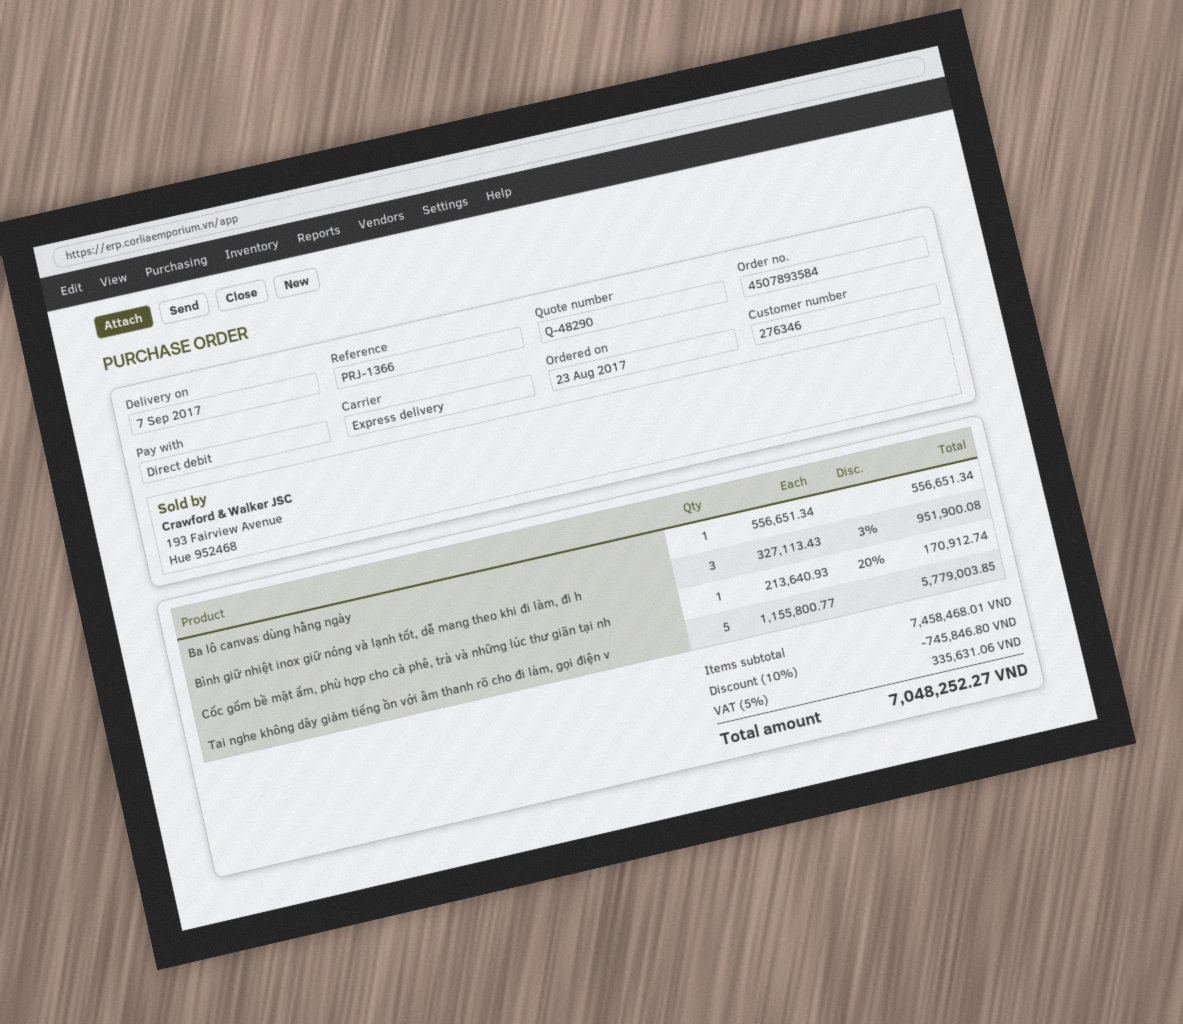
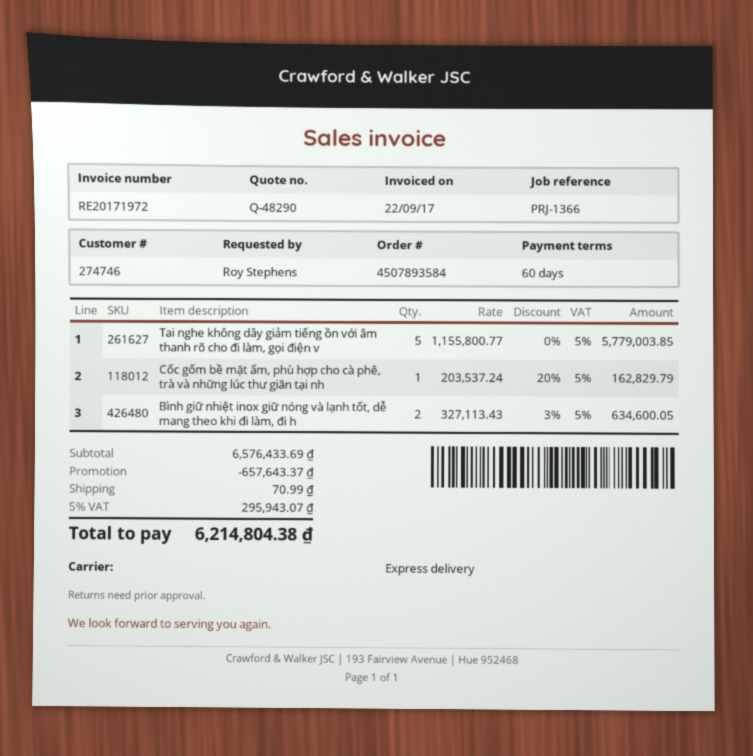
customer number: 276346 -> 274746
Ba lô canvas dùng hằng ngày: 1 x 556651.34 = 556651.34 -> none
Bình giữ nhiệt inox giữ nóng và lạnh tốt, dễ mang theo khi đi làm, đi h: 3 x 327113.43 - 3% = 951900.08 -> 2 x 327113.43 - 3% = 634600.05
Cốc gốm bề mặt ấm, phù hợp cho cà phê, trà và những lúc thư giãn tại nh: 1 x 213640.93 - 20% = 170912.74 -> 1 x 203537.24 - 20% = 162829.79
subtotal: 7458468.01 -> 6576433.69
discount: 745846.80 -> 657643.37
shipping: none -> 70.99
tax: 5% = 335631.06 -> 5% = 295943.07
total: 7048252.27 -> 6214804.38

